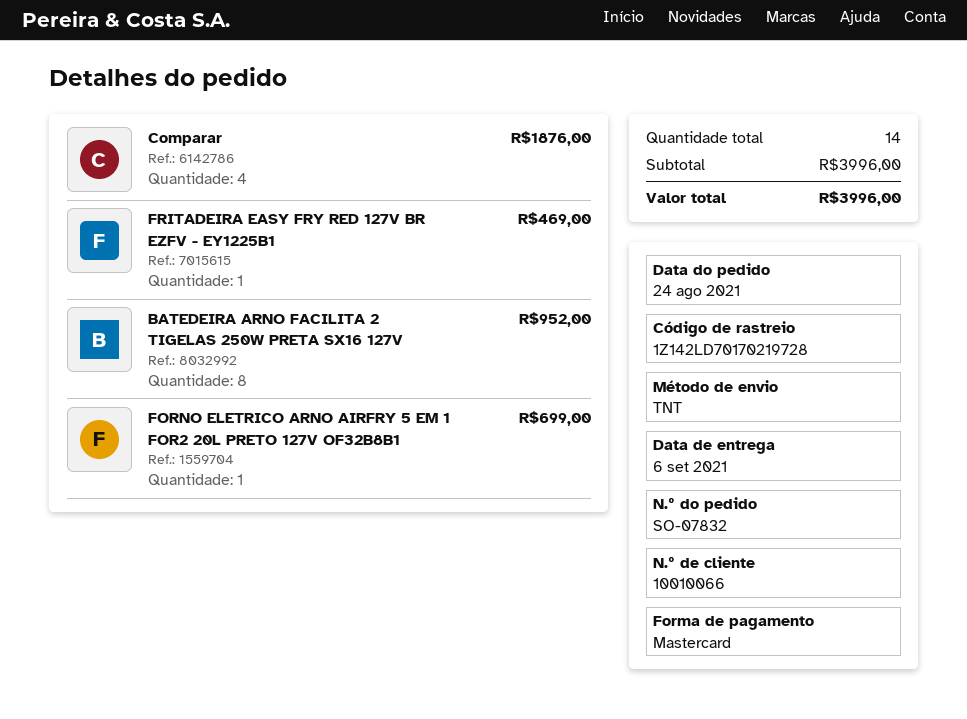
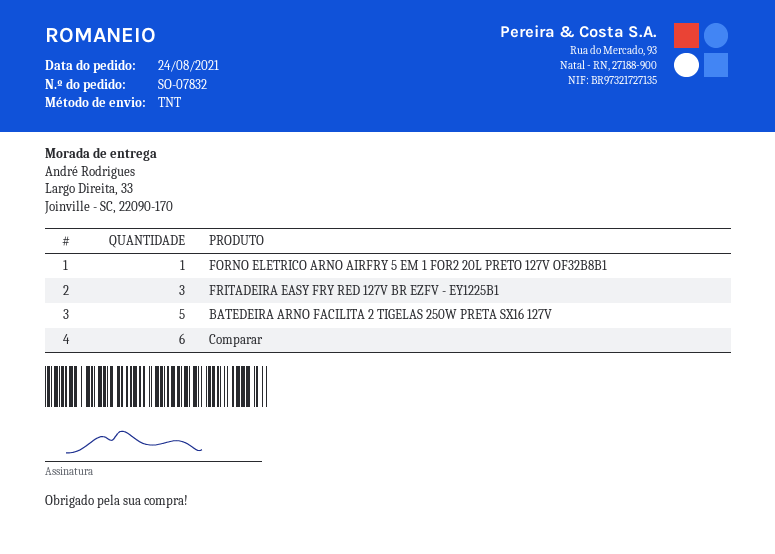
Comparar: 4 -> 6
FRITADEIRA EASY FRY RED 127V BR EZFV - EY1225B1: 1 -> 3
BATEDEIRA ARNO FACILITA 2 TIGELAS 250W PRETA SX16 127V: 8 -> 5

